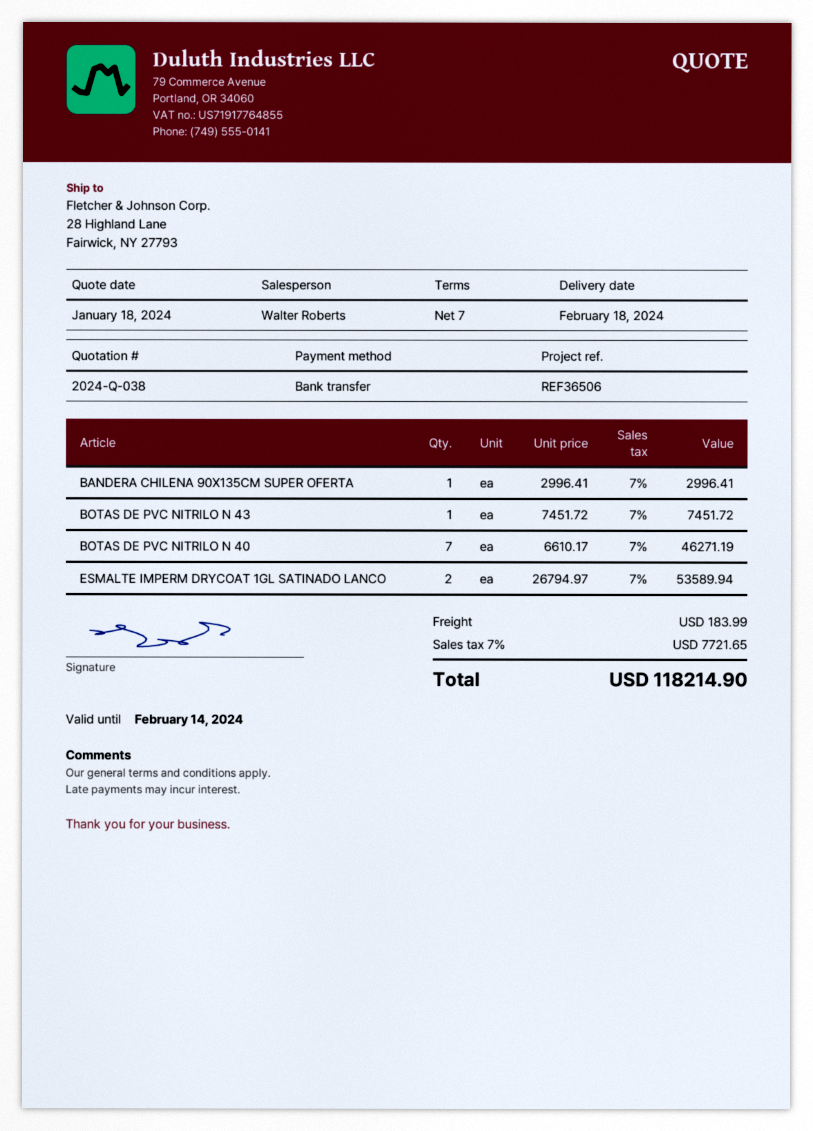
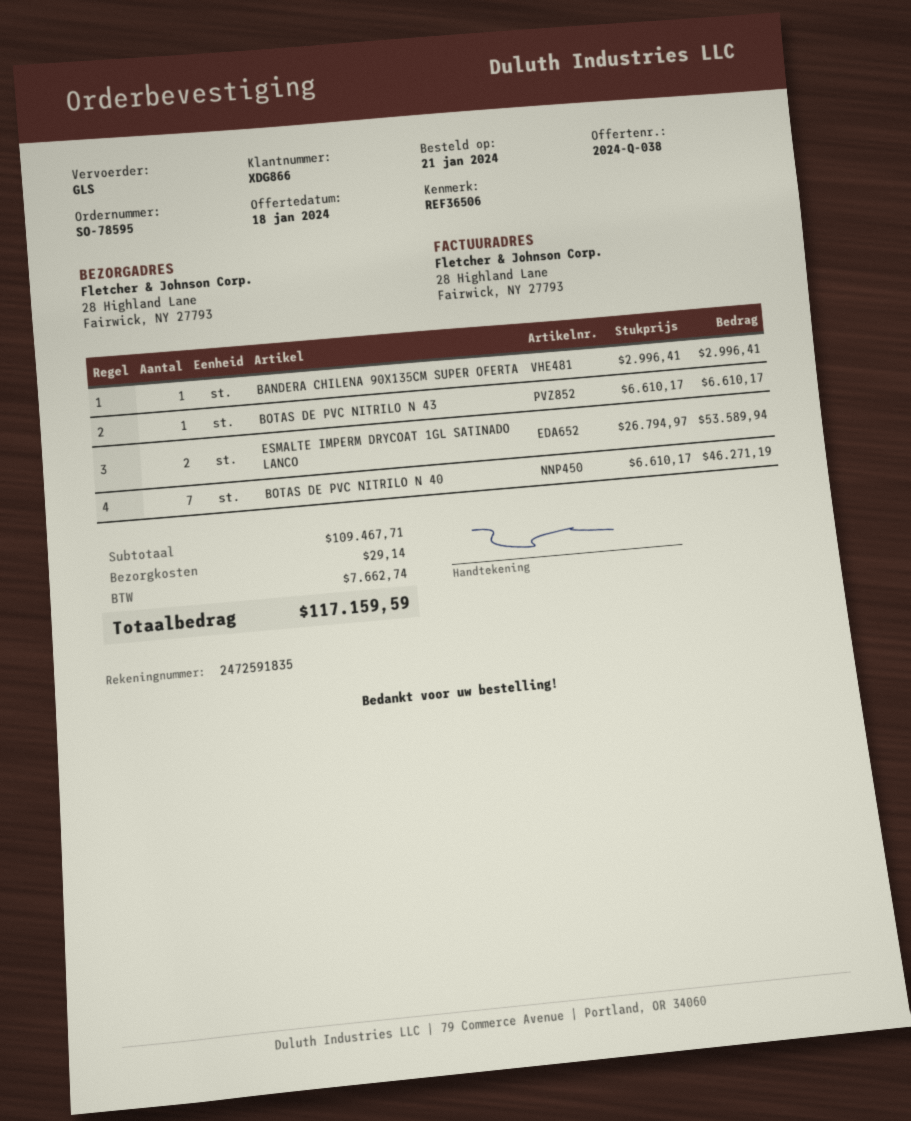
BOTAS DE PVC NITRILO N 43: 1 x 7451.72 = 7451.72 -> 1 x 6610.17 = 6610.17
shipping: 183.99 -> 29.14
tax: 7721.65 -> 7662.74
total: 118214.90 -> 117159.59

